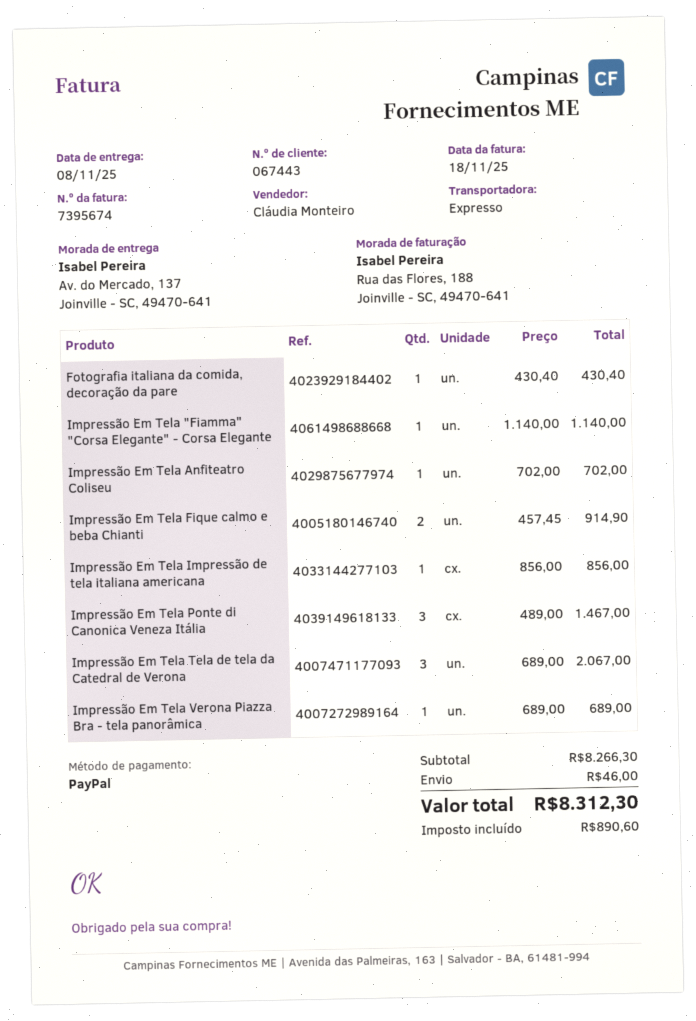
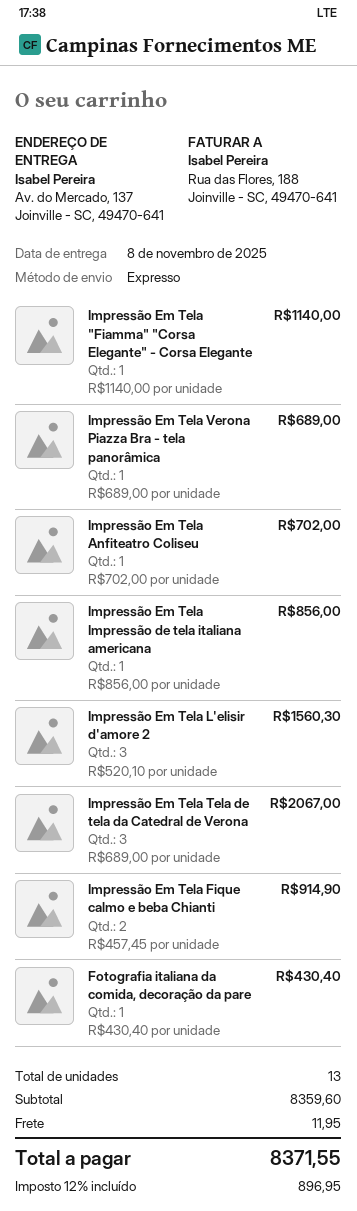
Impressão Em Tela Ponte di Canonica Veneza Itália: 3 x 489.00 = 1467.00 -> none
Impressão Em Tela L'elisir d'amore 2: none -> 3 x 520.10 = 1560.30
subtotal: 8266.30 -> 8359.60
shipping: 46.00 -> 11.95
tax: 890.60 -> 896.95
total: 8312.30 -> 8371.55

